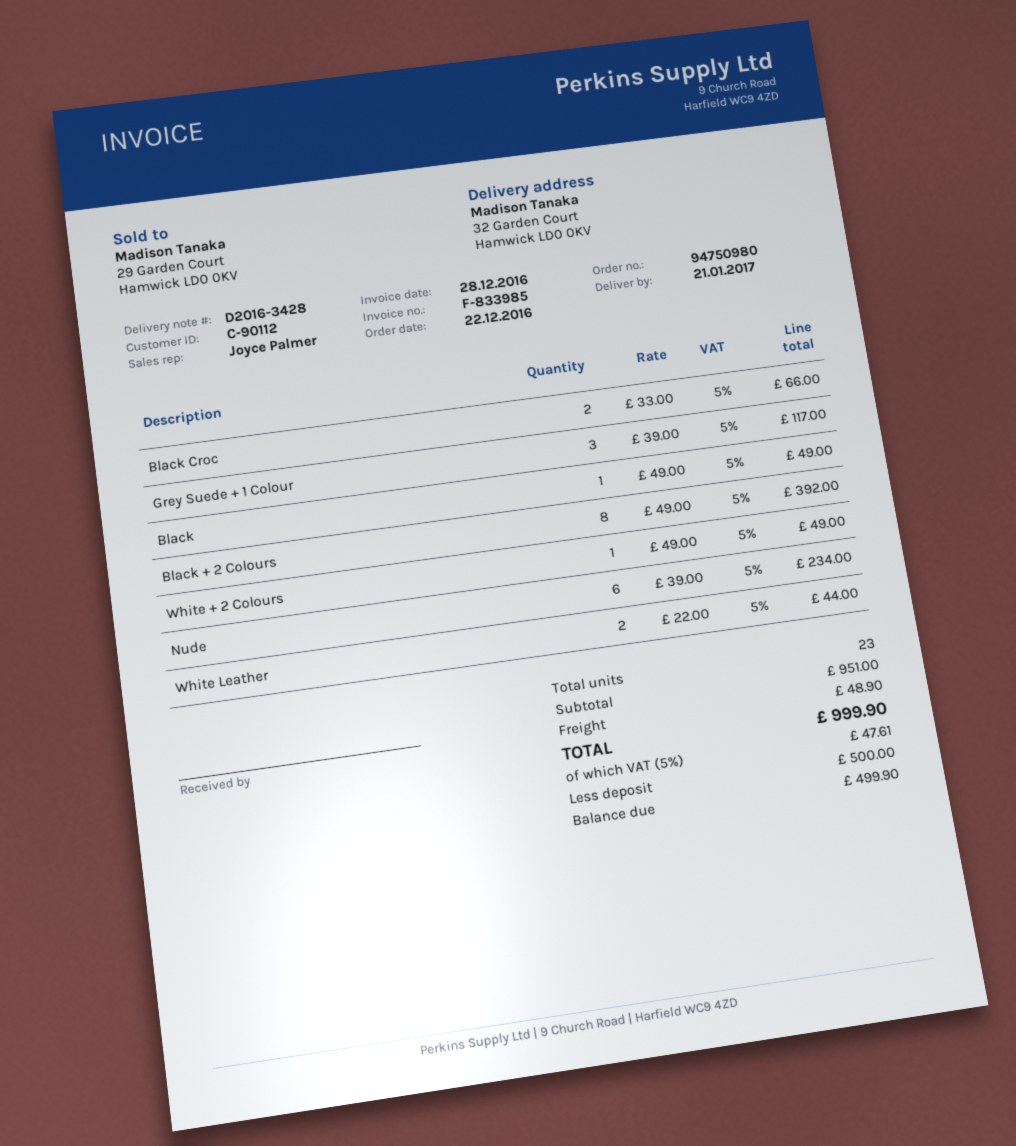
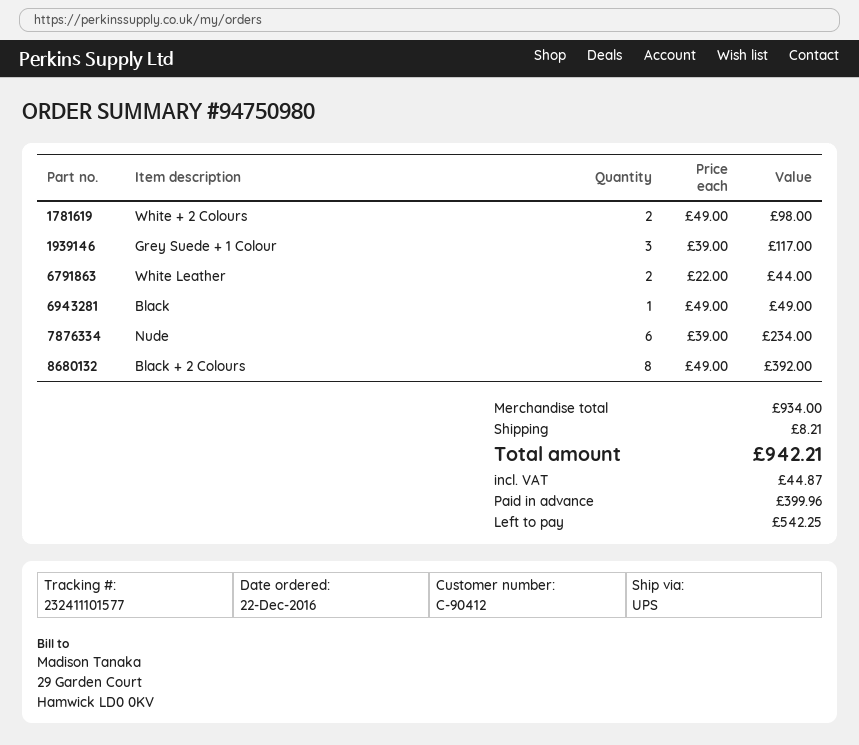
customer number: C-90112 -> C-90412
Black Croc: 2 x 33.00 = 66.00 -> none
White + 2 Colours: 1 x 49.00 = 49.00 -> 2 x 49.00 = 98.00
subtotal: 951.00 -> 934.00
shipping: 48.90 -> 8.21
tax: 47.61 -> 44.87
total: 999.90 -> 942.21
deposit: 500.00 -> 399.96
balance: 499.90 -> 542.25

